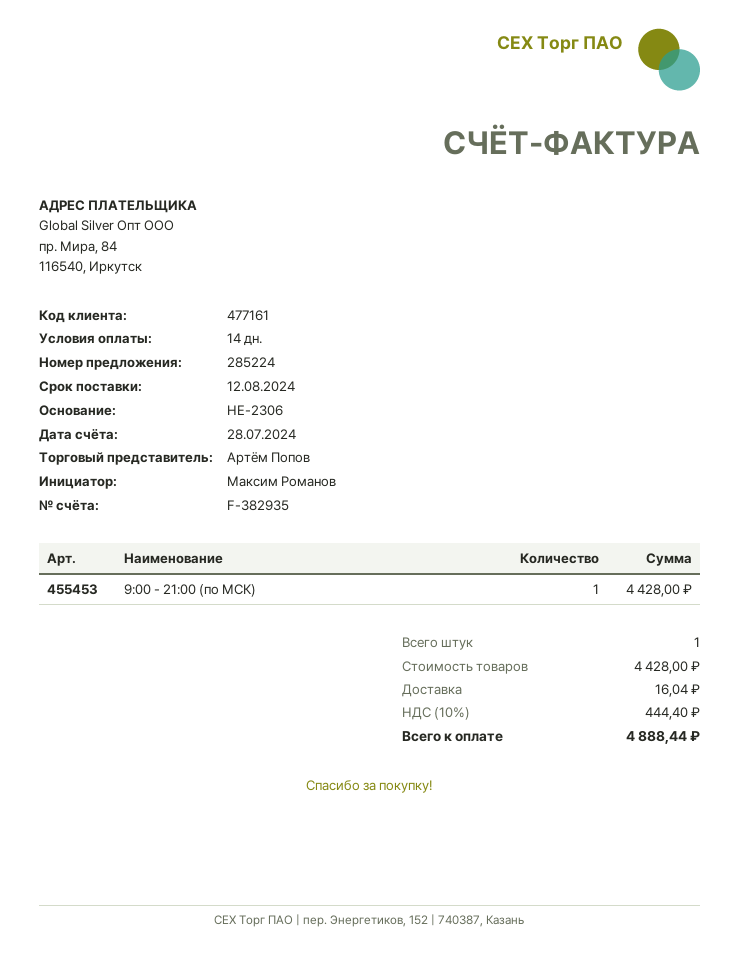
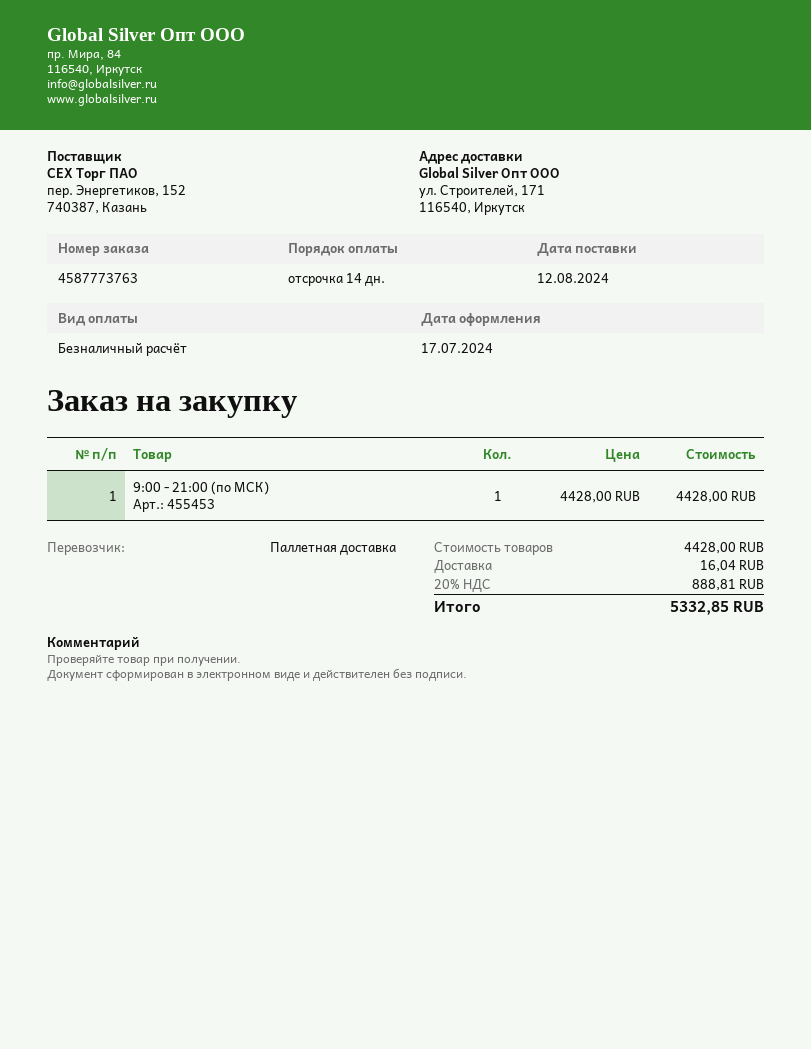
tax: 10% = 444.40 -> 20% = 888.81
total: 4888.44 -> 5332.85

